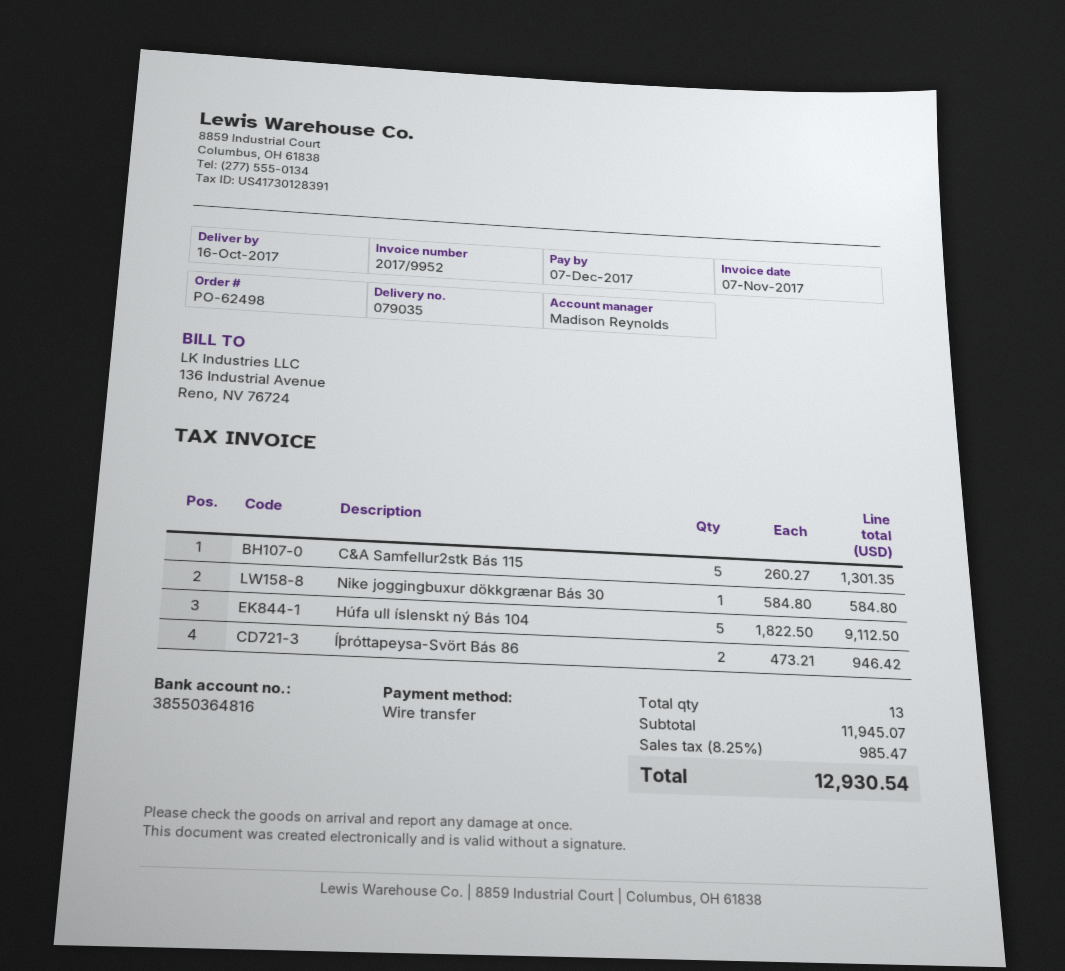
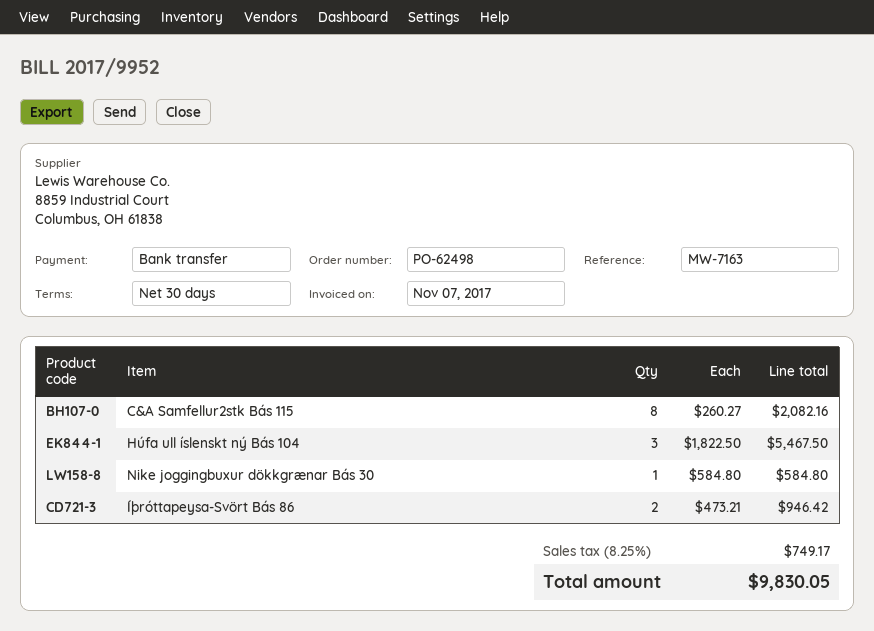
C&A Samfellur2stk Bás 115: 5 x 260.27 = 1301.35 -> 8 x 260.27 = 2082.16
Húfa ull íslenskt ný Bás 104: 5 x 1822.50 = 9112.50 -> 3 x 1822.50 = 5467.50
tax: 8.25% = 985.47 -> 8.25% = 749.17
total: 12930.54 -> 9830.05

